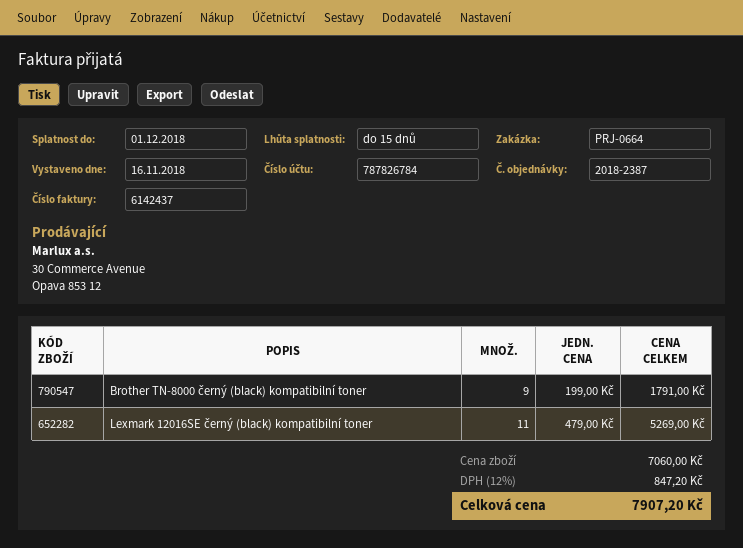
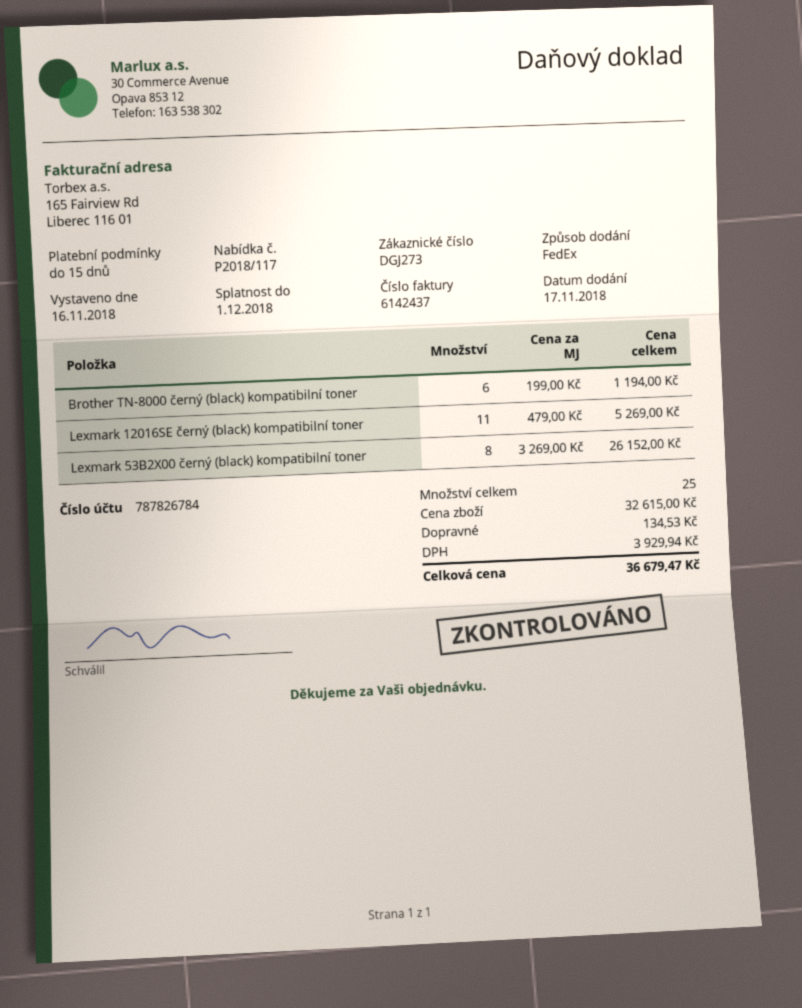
Brother TN-8000 černý (black) kompatibilní toner: 9 x 199.00 = 1791.00 -> 6 x 199.00 = 1194.00
Lexmark 53B2X00 černý (black) kompatibilní toner: none -> 8 x 3269.00 = 26152.00
subtotal: 7060.00 -> 32615.00
shipping: none -> 134.53
tax: 847.20 -> 3929.94
total: 7907.20 -> 36679.47

